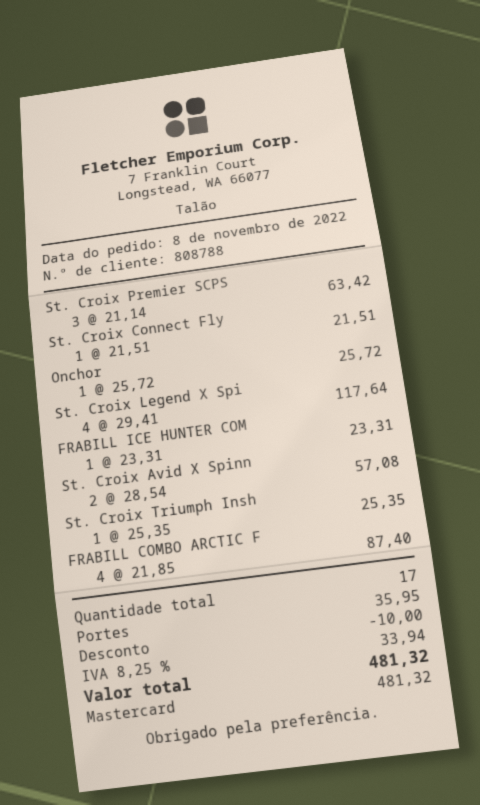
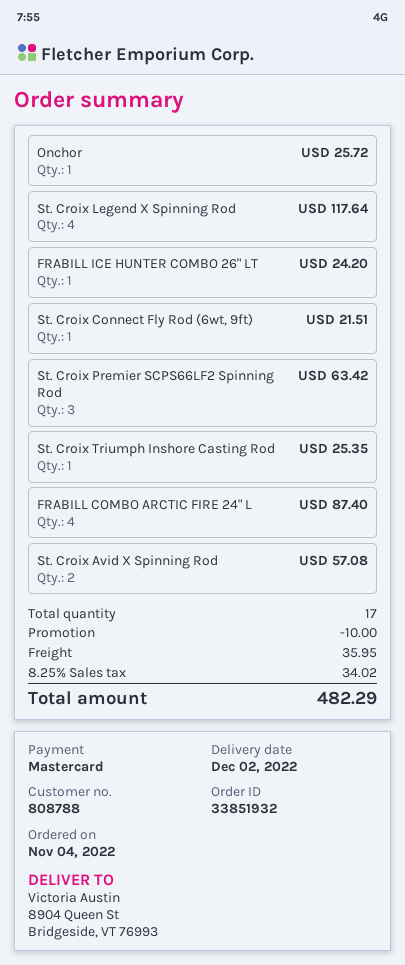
order date: 2022-11-08 -> 2022-11-04
FRABILL ICE HUNTER COM: 1 for 23.31 -> 1 for 24.20
tax: 8.25% = 33.94 -> 8.25% = 34.02
total: 481.32 -> 482.29

